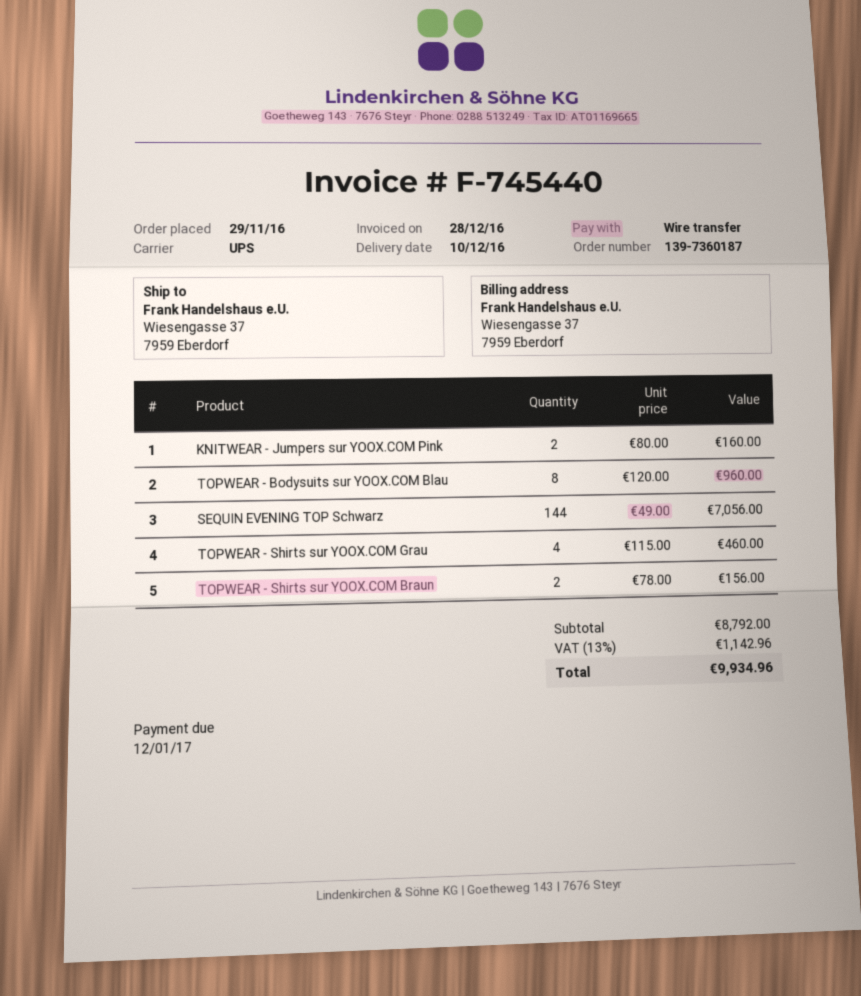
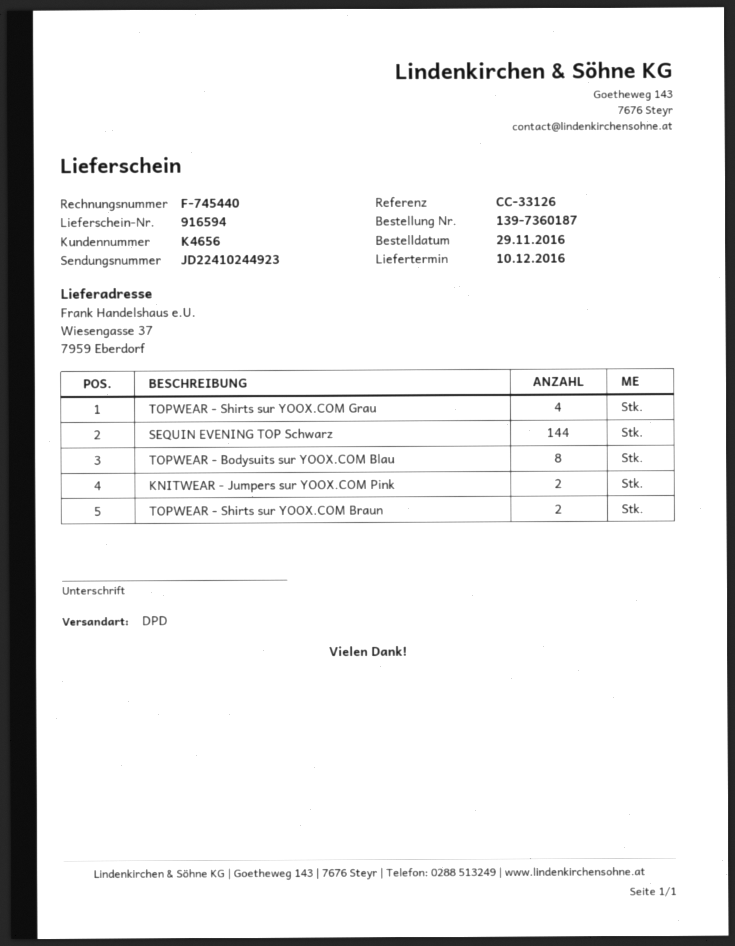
shipping method: UPS -> DPD

